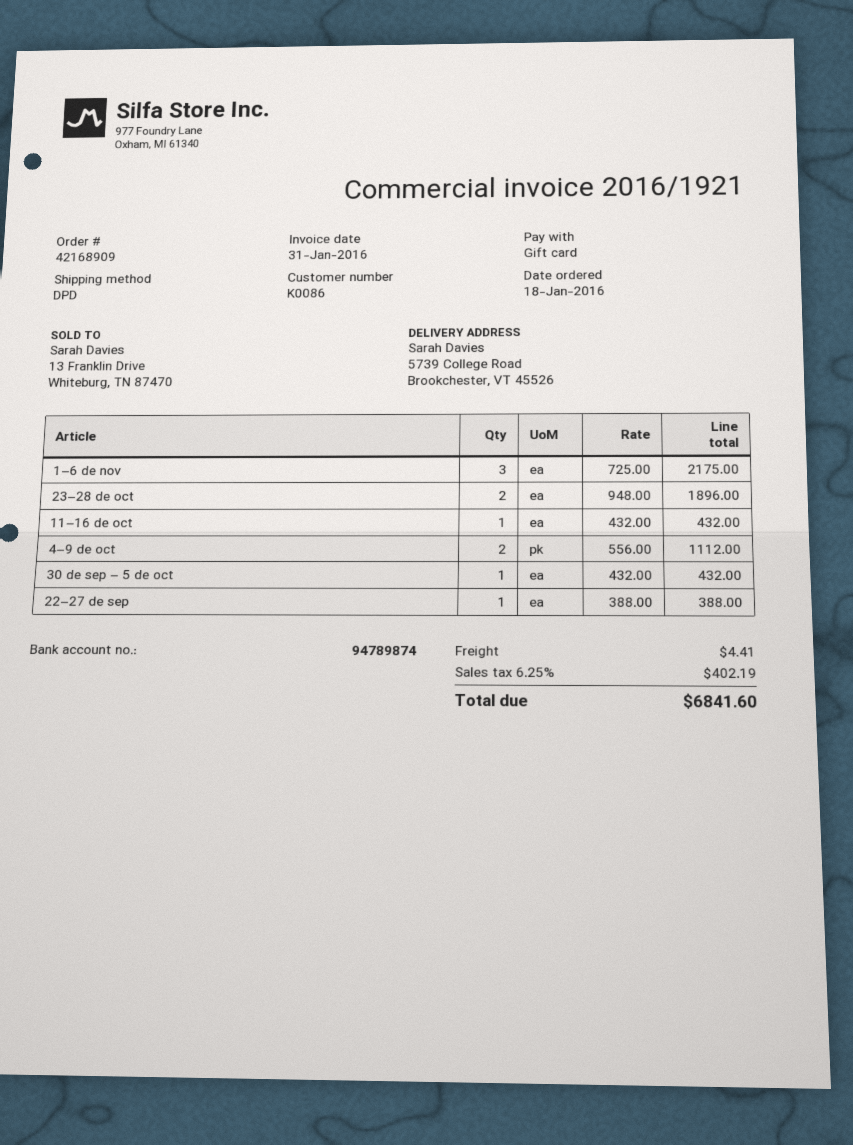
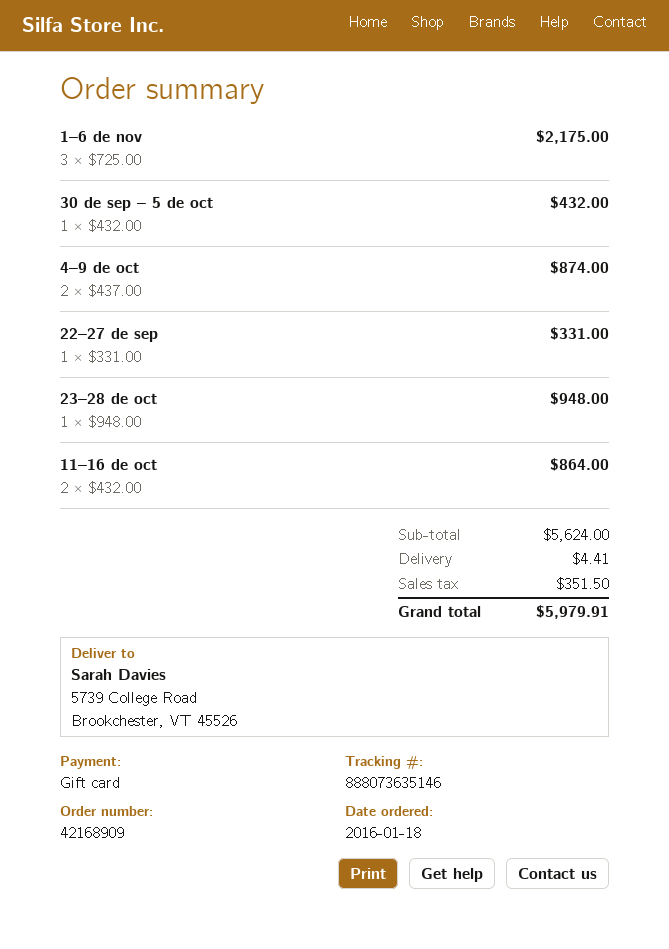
23–28 de oct: 2 x 948.00 = 1896.00 -> 1 x 948.00 = 948.00
11–16 de oct: 1 x 432.00 = 432.00 -> 2 x 432.00 = 864.00
4–9 de oct: 2 x 556.00 = 1112.00 -> 2 x 437.00 = 874.00
22–27 de sep: 1 x 388.00 = 388.00 -> 1 x 331.00 = 331.00
tax: 402.19 -> 351.50
total: 6841.60 -> 5979.91

